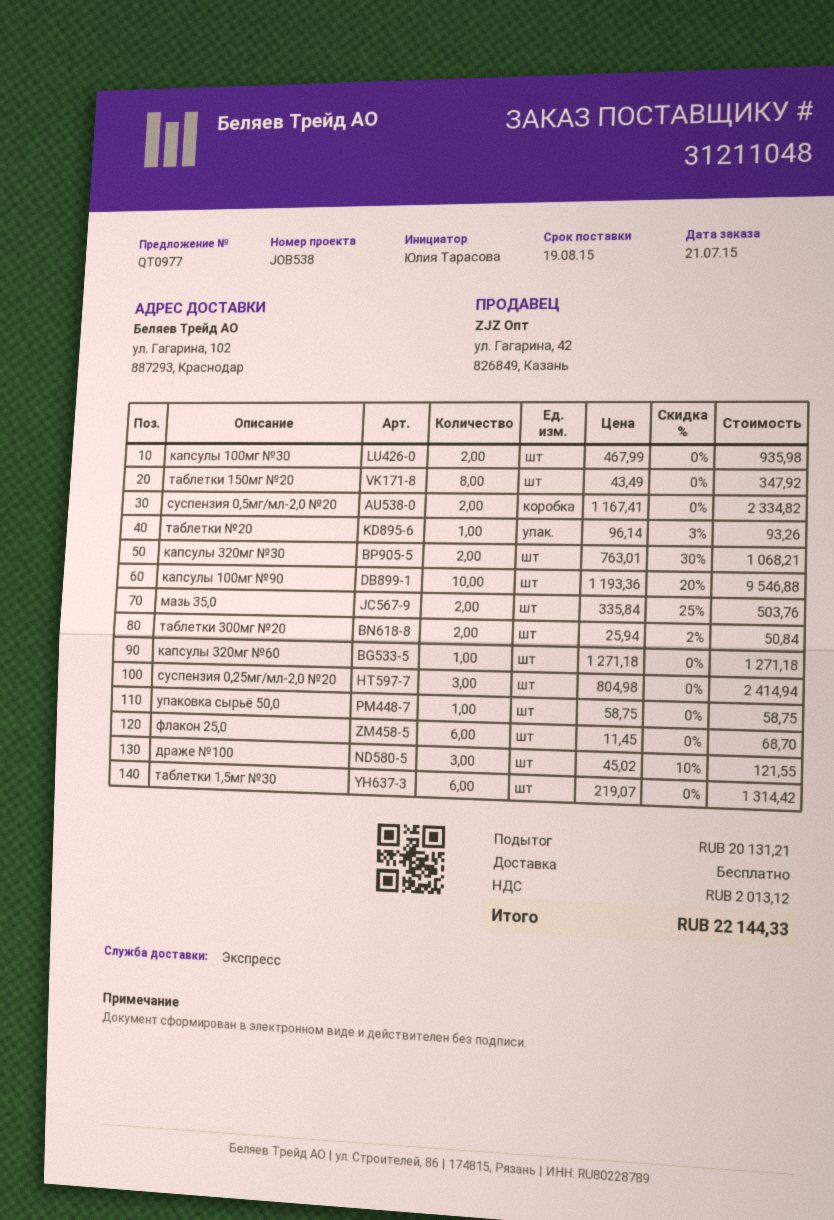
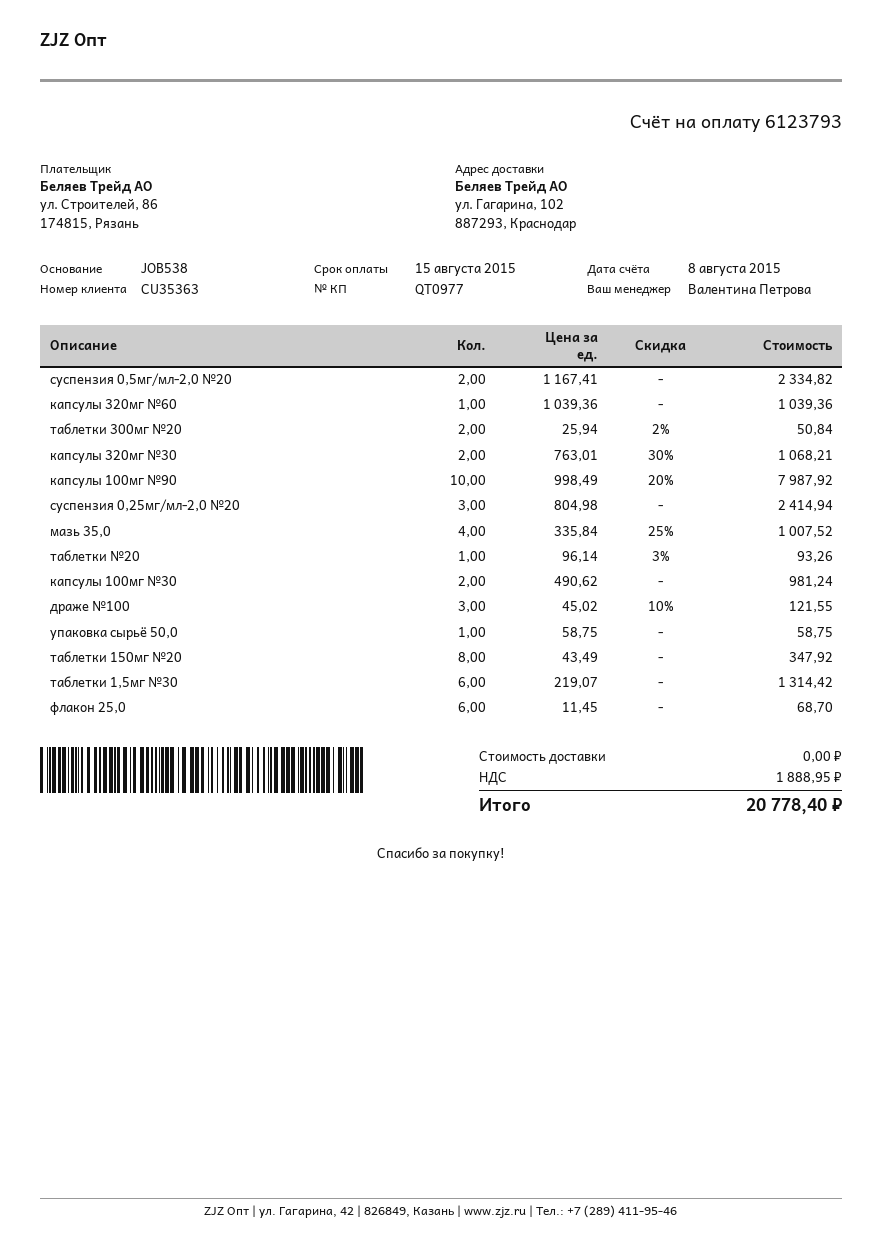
капсулы 100мг №30: 2 x 467.99 = 935.98 -> 2 x 490.62 = 981.24
капсулы 100мг №90: 10 x 1193.36 - 20% = 9546.88 -> 10 x 998.49 - 20% = 7987.92
мазь 35,0: 2 x 335.84 - 25% = 503.76 -> 4 x 335.84 - 25% = 1007.52
капсулы 320мг №60: 1 x 1271.18 = 1271.18 -> 1 x 1039.36 = 1039.36
tax: 2013.12 -> 1888.95
total: 22144.33 -> 20778.40

